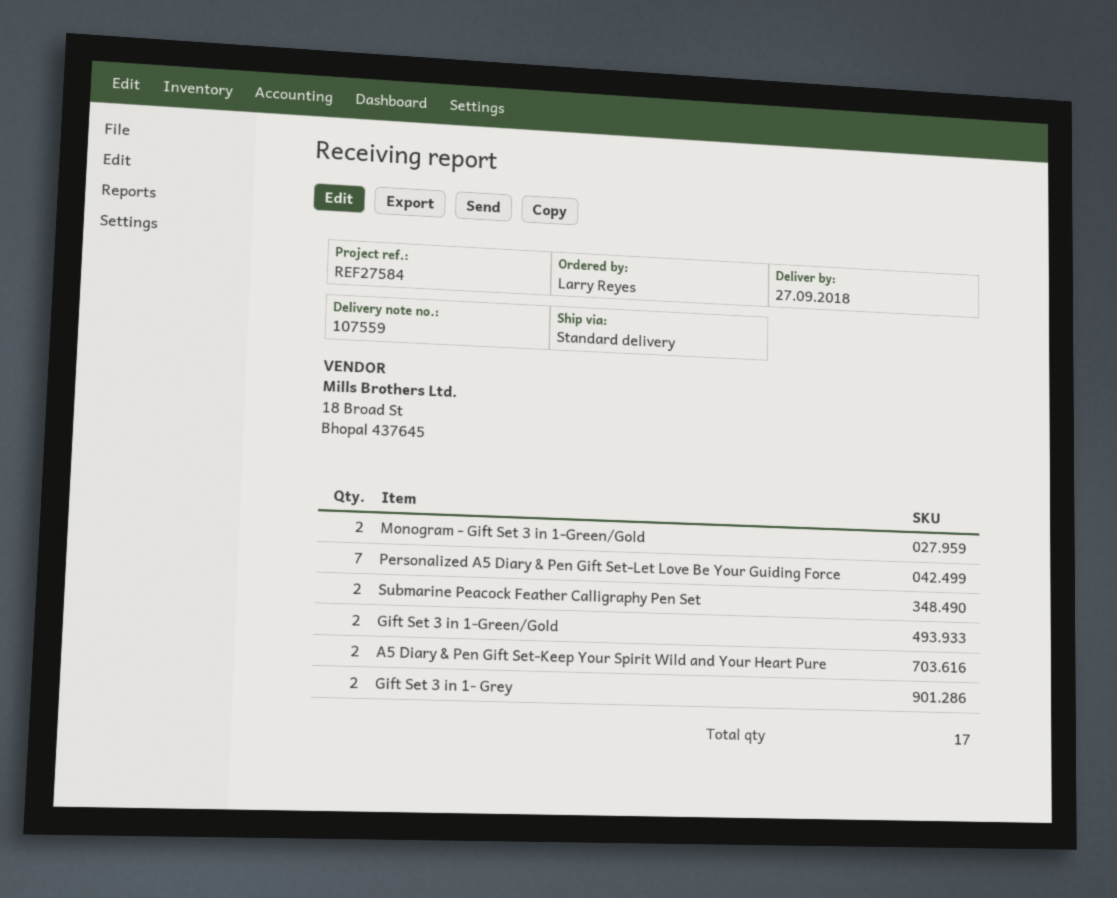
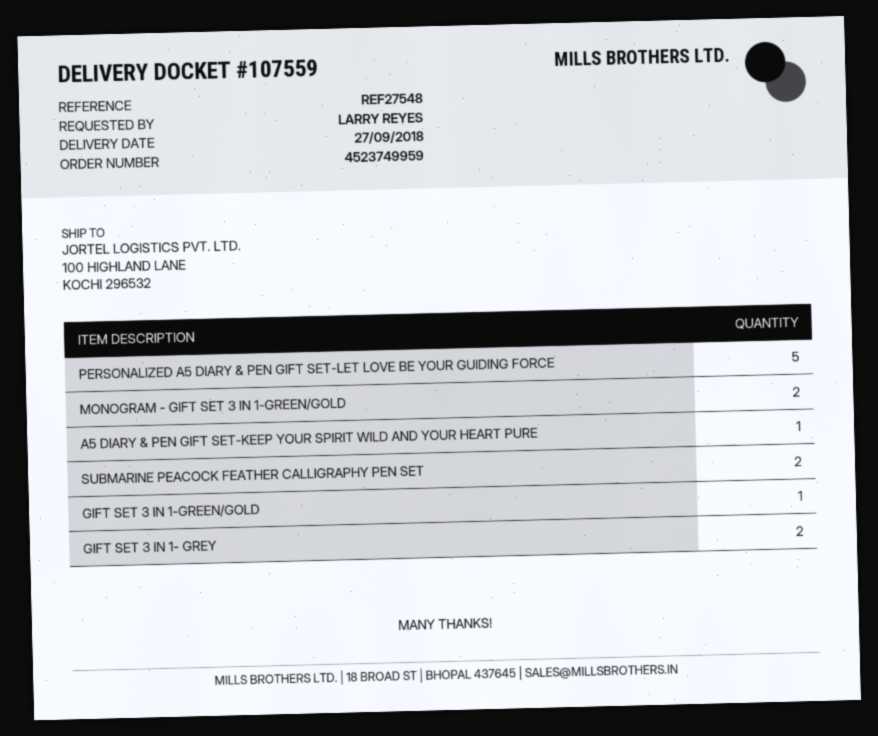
reference: REF27584 -> REF27548
Personalized A5 Diary & Pen Gift Set-Let Love Be Your Guiding Force: 7 -> 5
Gift Set 3 in 1-Green/Gold: 2 -> 1
A5 Diary & Pen Gift Set-Keep Your Spirit Wild and Your Heart Pure: 2 -> 1

